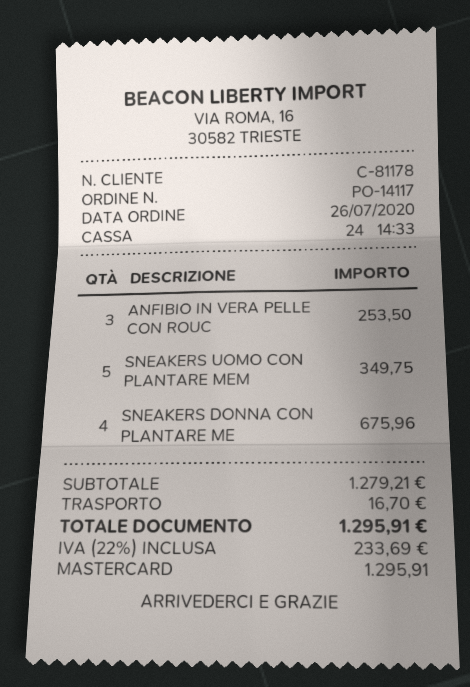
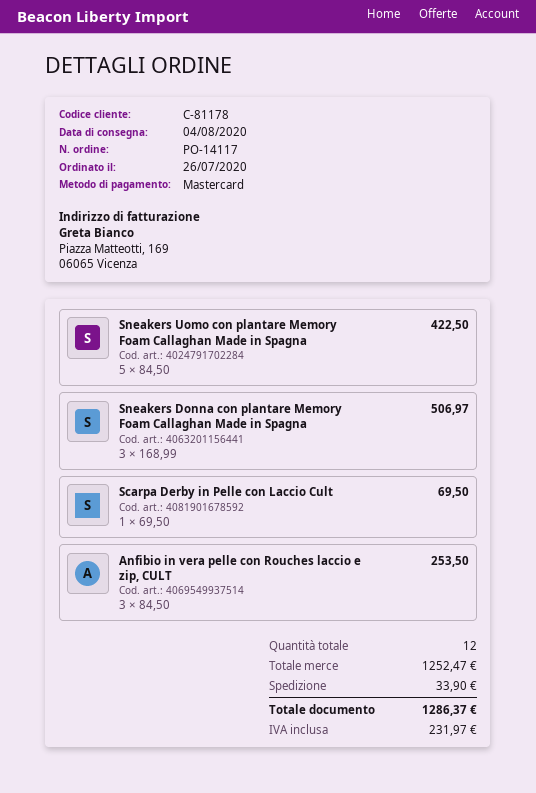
SNEAKERS UOMO CON PLANTARE MEM: 5 for 349.75 -> 5 for 422.50
SNEAKERS DONNA CON PLANTARE ME: 4 for 675.96 -> 3 for 506.97
Scarpa Derby in Pelle con Laccio Cult: none -> 1 for 69.50
subtotal: 1279.21 -> 1252.47
shipping: 16.70 -> 33.90
tax: 233.69 -> 231.97
total: 1295.91 -> 1286.37

